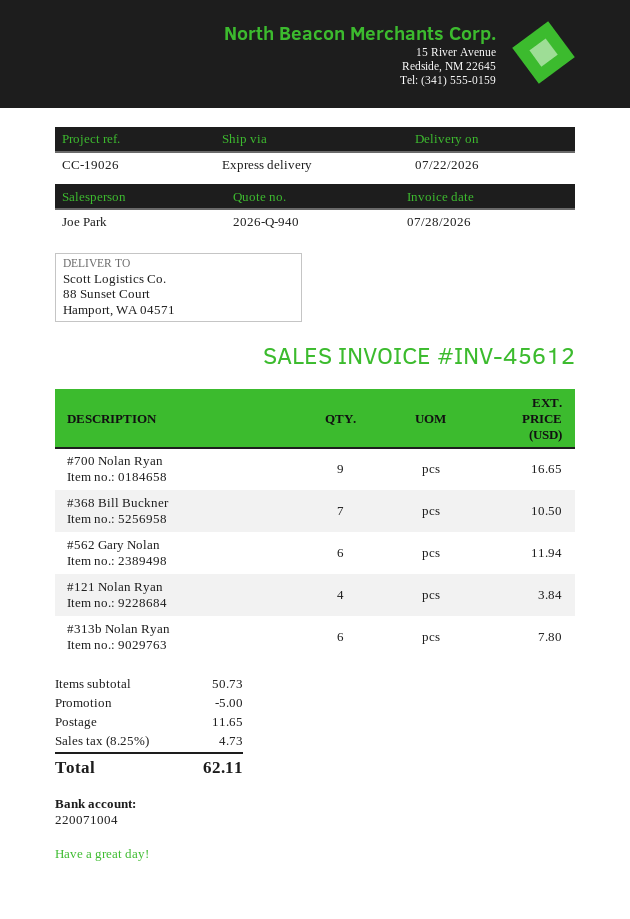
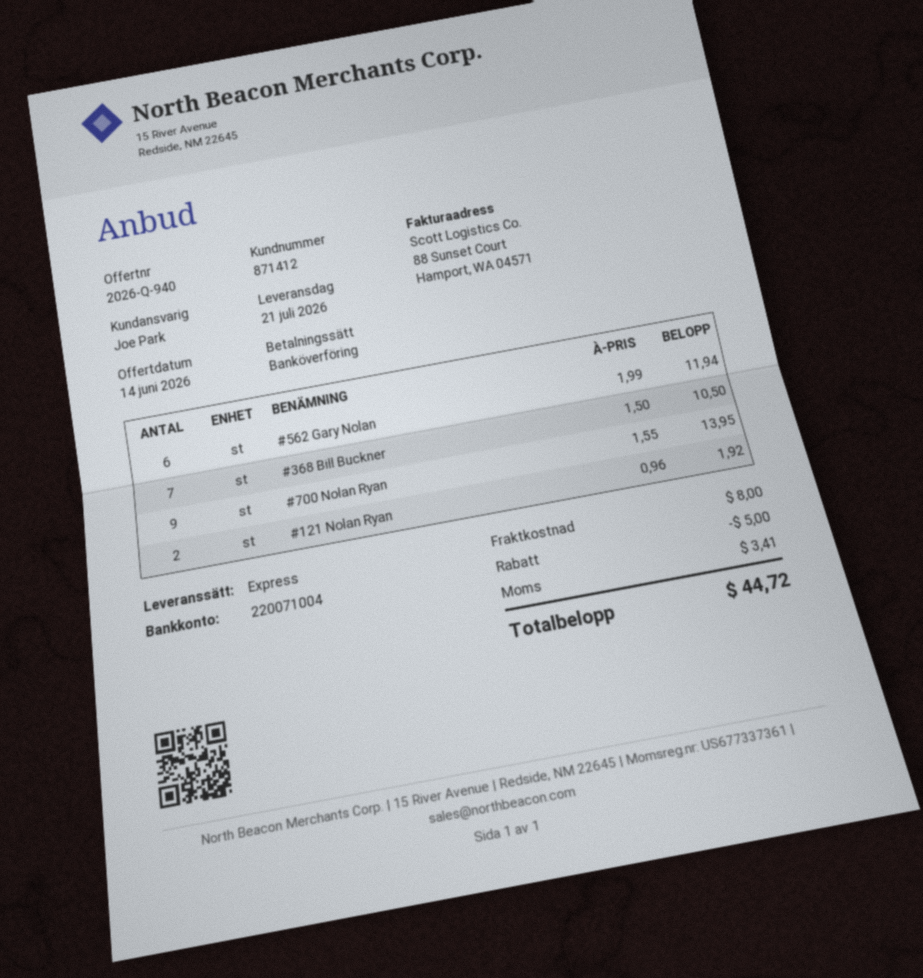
delivery date: 2026-07-22 -> 2026-07-21
#700 Nolan Ryan: 9 for 16.65 -> 9 for 13.95
#121 Nolan Ryan: 4 for 3.84 -> 2 for 1.92
#313b Nolan Ryan: 6 for 7.80 -> none
shipping: 11.65 -> 8.00
tax: 4.73 -> 3.41
total: 62.11 -> 44.72

